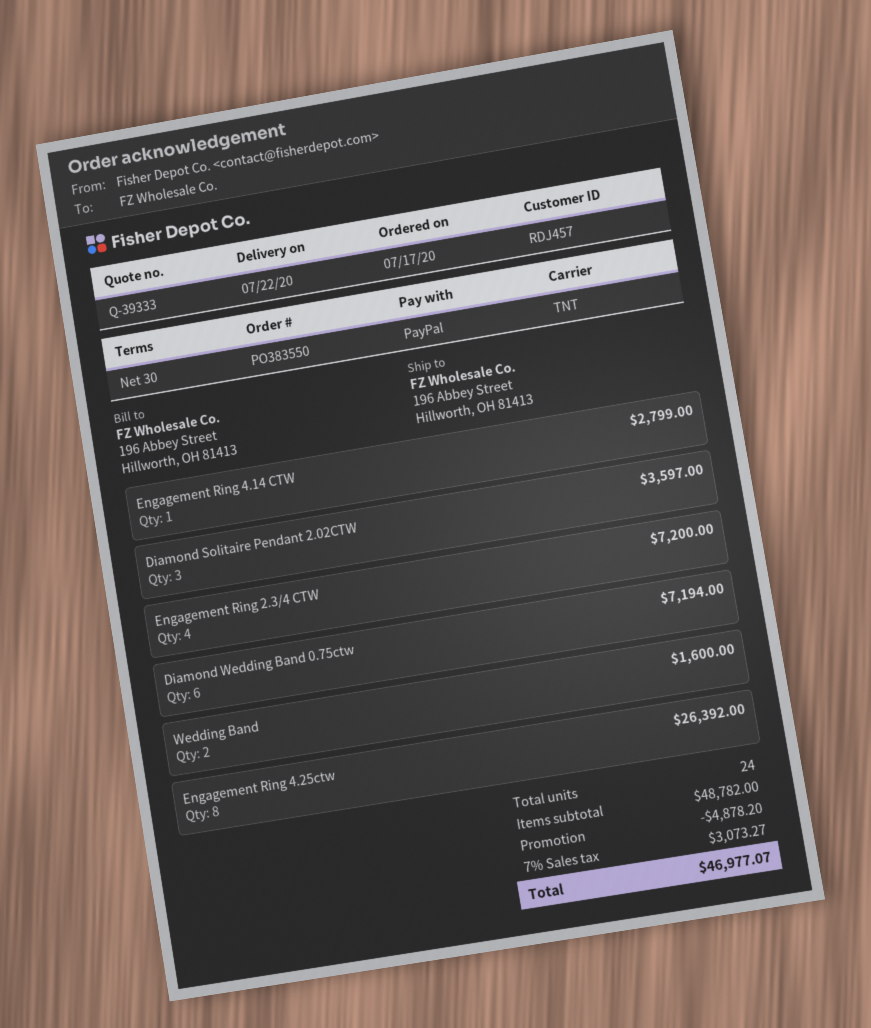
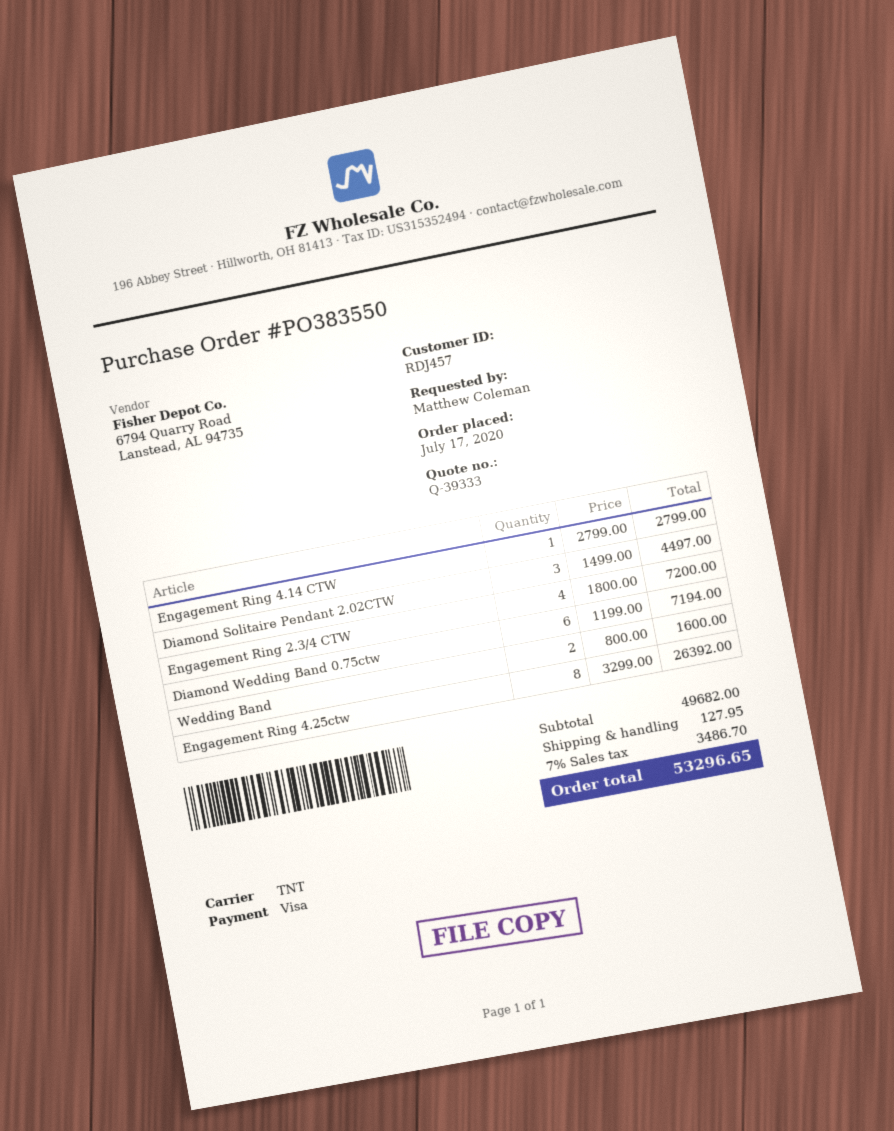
payment method: PayPal -> Visa
Diamond Solitaire Pendant 2.02CTW: 3 for 3597.00 -> 3 for 4497.00
subtotal: 48782.00 -> 49682.00
discount: 4878.20 -> none
shipping: none -> 127.95
tax: 7% = 3073.27 -> 7% = 3486.70
total: 46977.07 -> 53296.65

